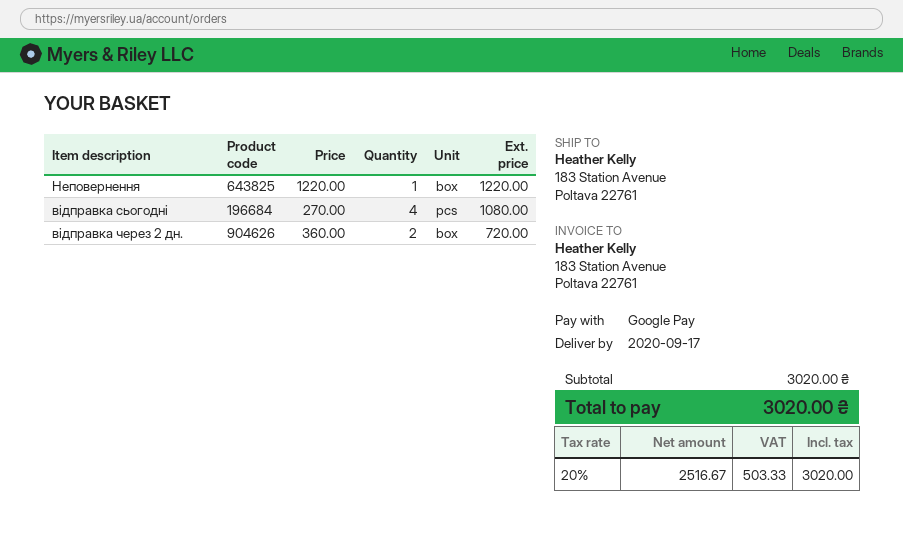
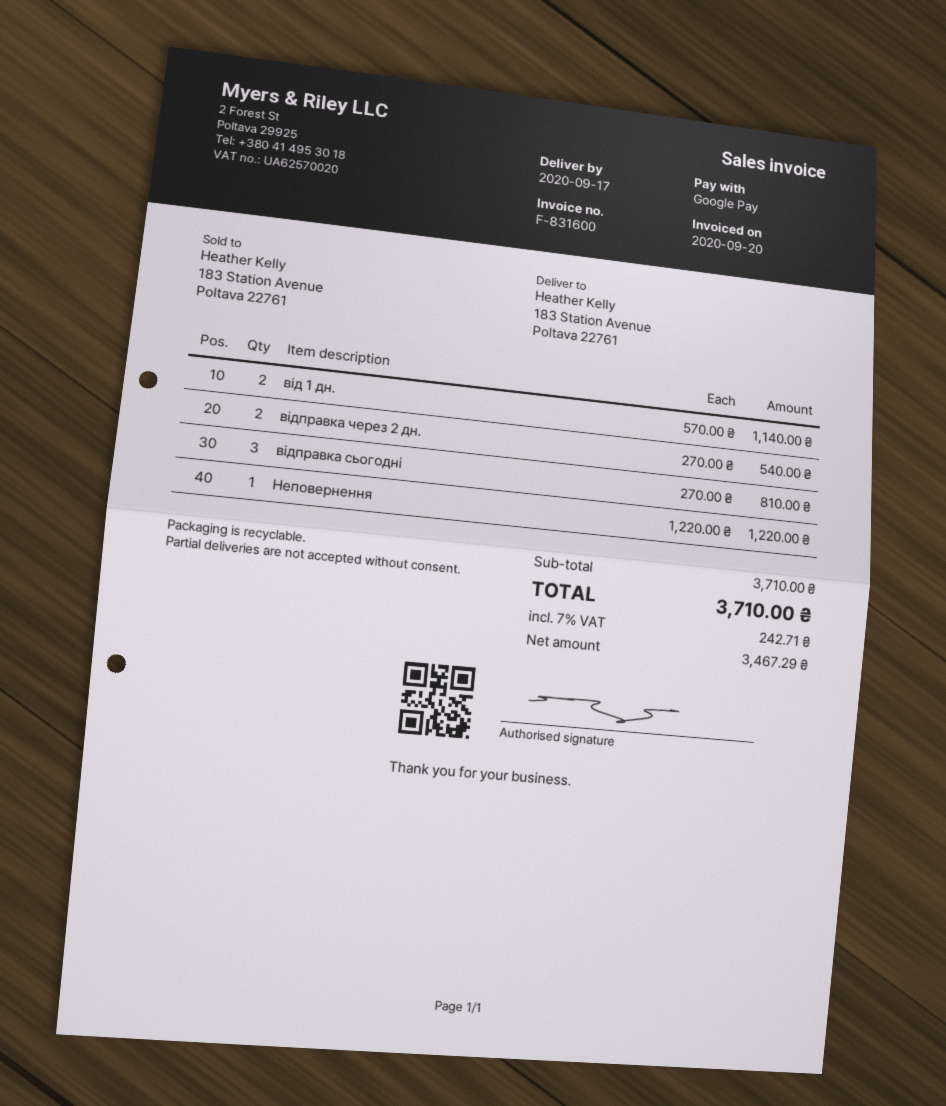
відправка сьогодні: 4 x 270.00 = 1080.00 -> 3 x 270.00 = 810.00
відправка через 2 дн.: 2 x 360.00 = 720.00 -> 2 x 270.00 = 540.00
від 1 дн.: none -> 2 x 570.00 = 1140.00
subtotal: 3020.00 -> 3710.00
net: 2516.67 -> 3467.29
tax: 20% = 503.33 -> 7% = 242.71
total: 3020.00 -> 3710.00

